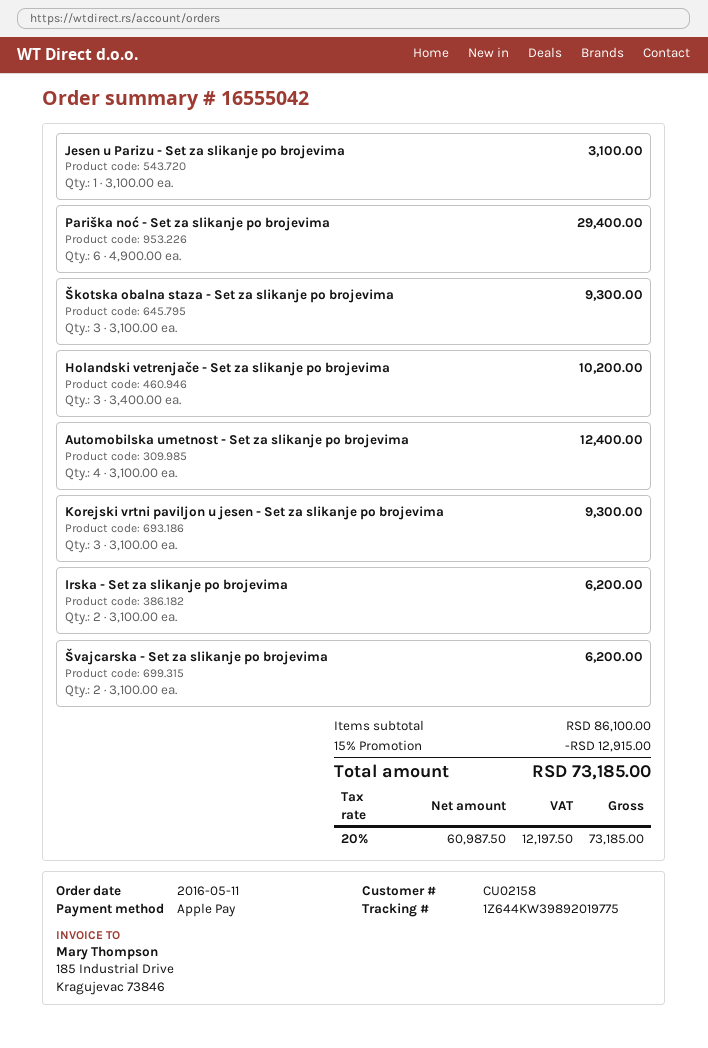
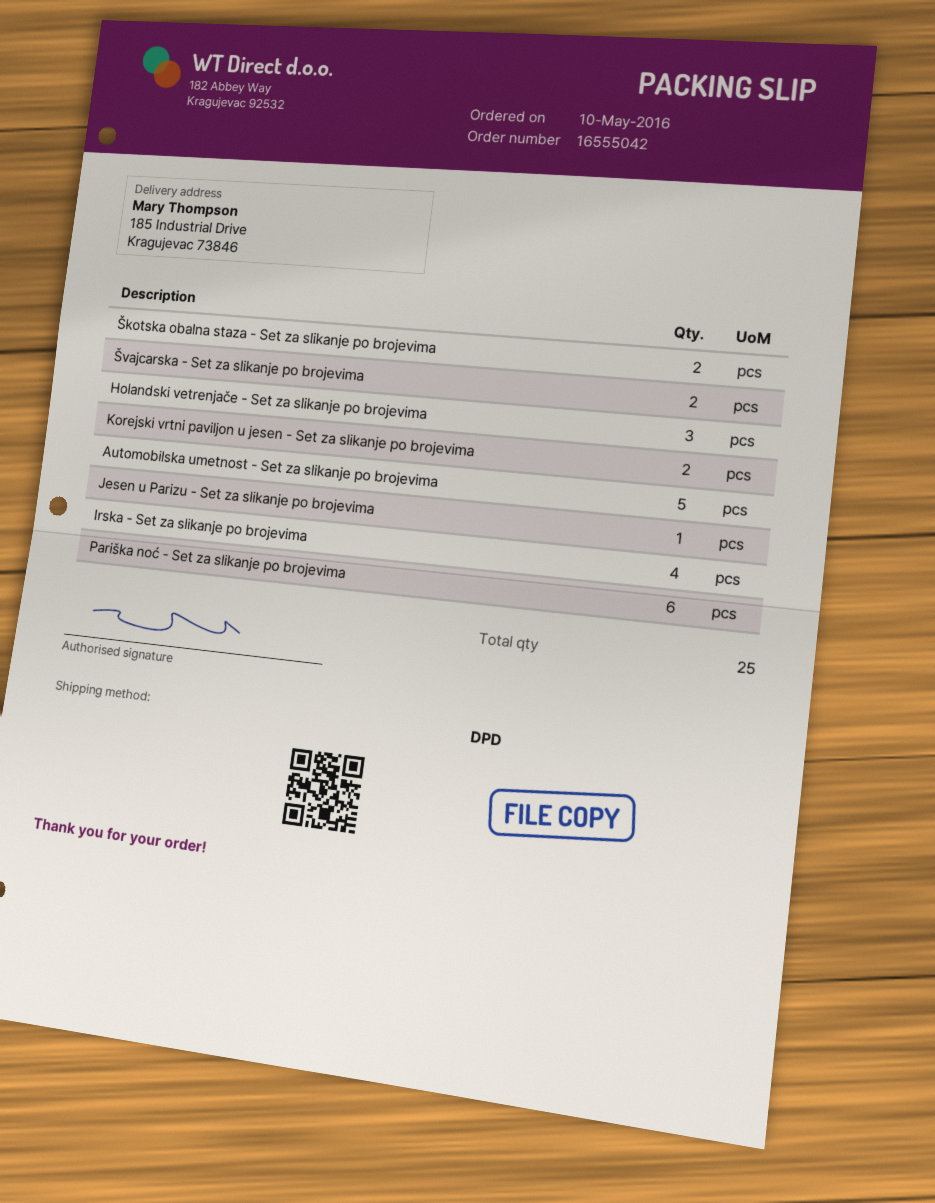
order date: 2016-05-11 -> 2016-05-10
Škotska obalna staza - Set za slikanje po brojevima: 3 -> 2
Automobilska umetnost - Set za slikanje po brojevima: 4 -> 5
Korejski vrtni paviljon u jesen - Set za slikanje po brojevima: 3 -> 2
Irska - Set za slikanje po brojevima: 2 -> 4

